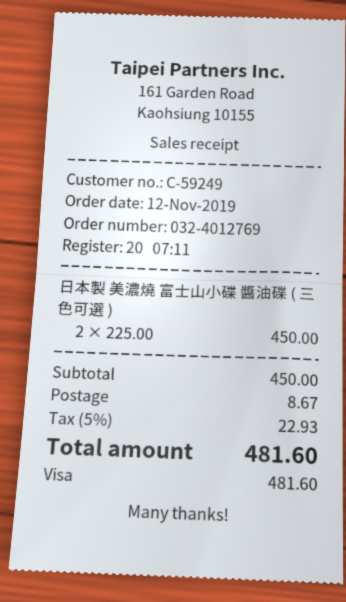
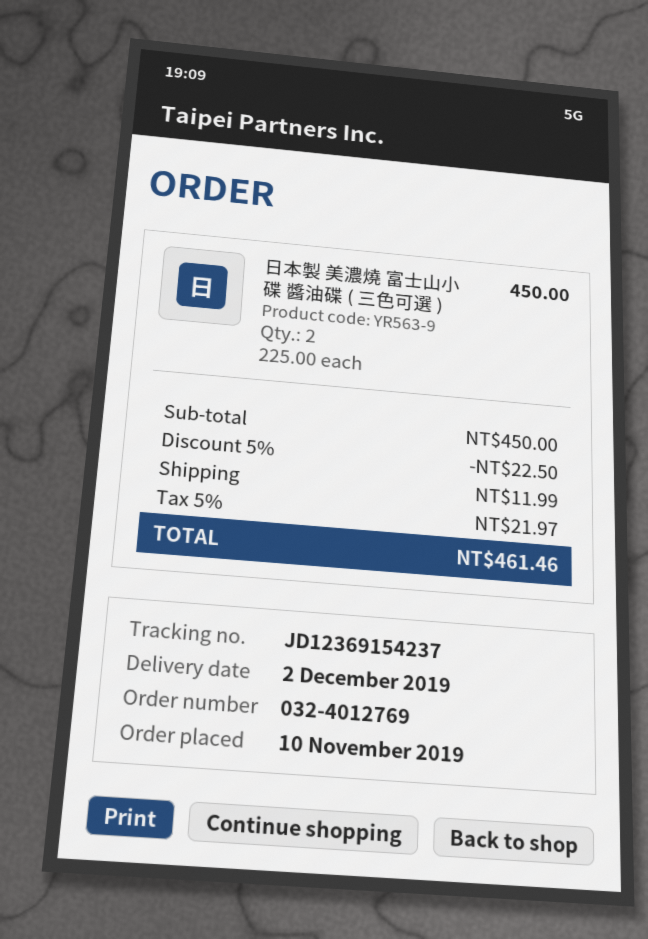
order date: 2019-11-12 -> 2019-11-10
discount: none -> 5% = 22.50
shipping: 8.67 -> 11.99
tax: 5% = 22.93 -> 5% = 21.97
total: 481.60 -> 461.46

